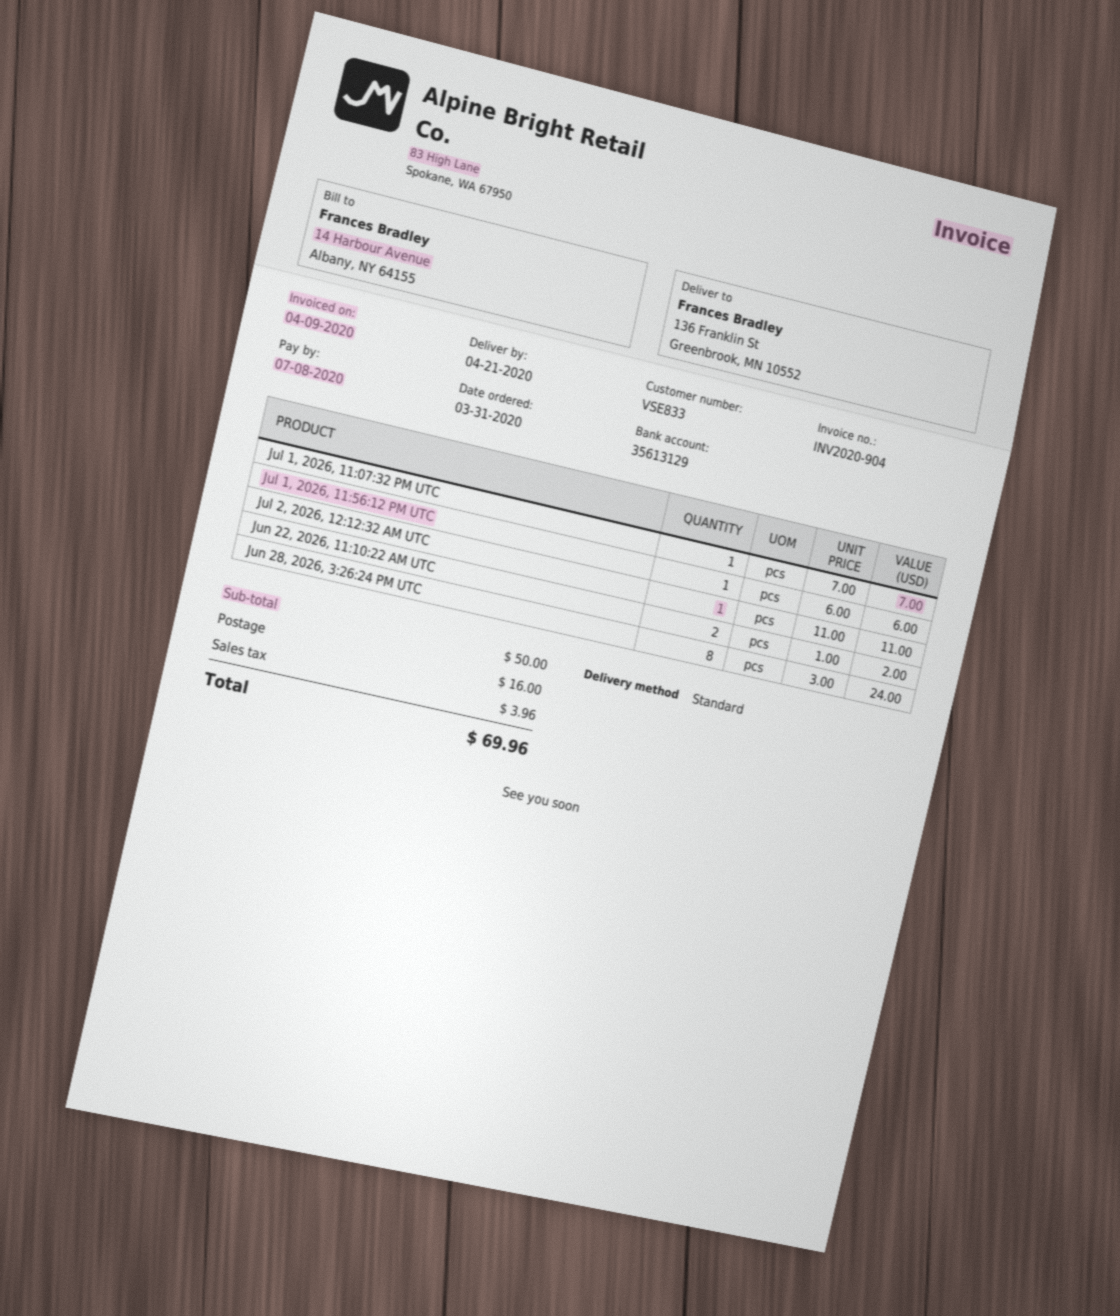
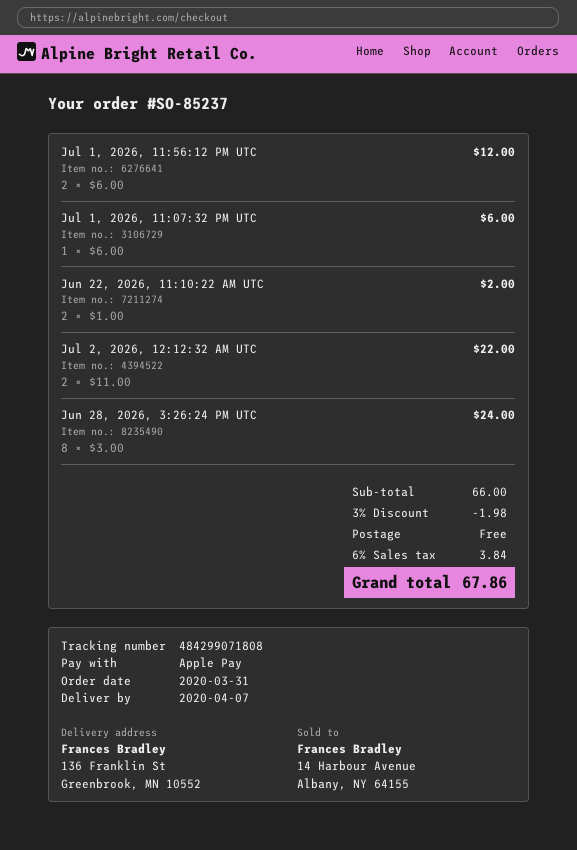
delivery date: 2020-04-21 -> 2020-04-07
Jul 1, 2026, 11:07:32 PM UTC: 1 x 7.00 = 7.00 -> 1 x 6.00 = 6.00
Jul 1, 2026, 11:56:12 PM UTC: 1 x 6.00 = 6.00 -> 2 x 6.00 = 12.00
Jul 2, 2026, 12:12:32 AM UTC: 1 x 11.00 = 11.00 -> 2 x 11.00 = 22.00
subtotal: 50.00 -> 66.00
discount: none -> 3% = 1.98
shipping: 16.00 -> 0.00
tax: 3.96 -> 3.84
total: 69.96 -> 67.86

